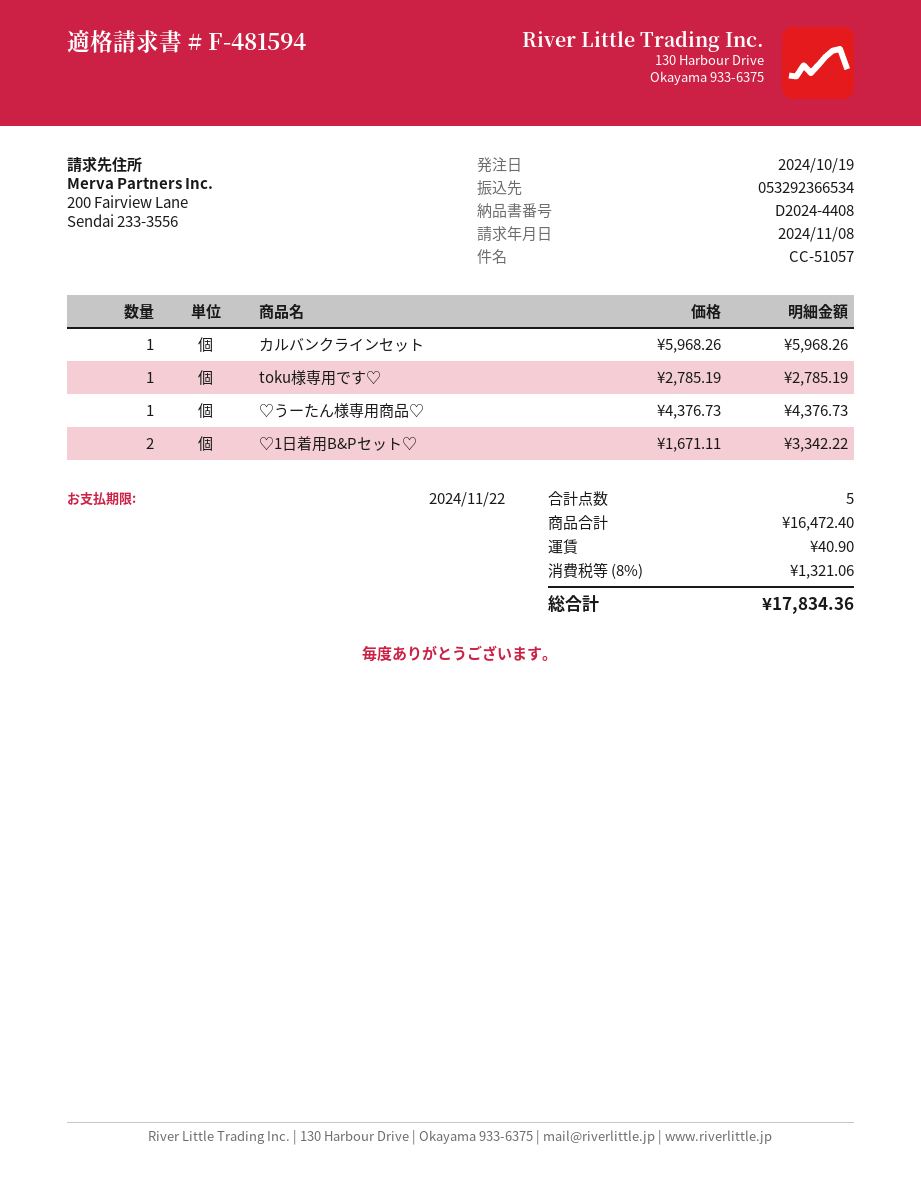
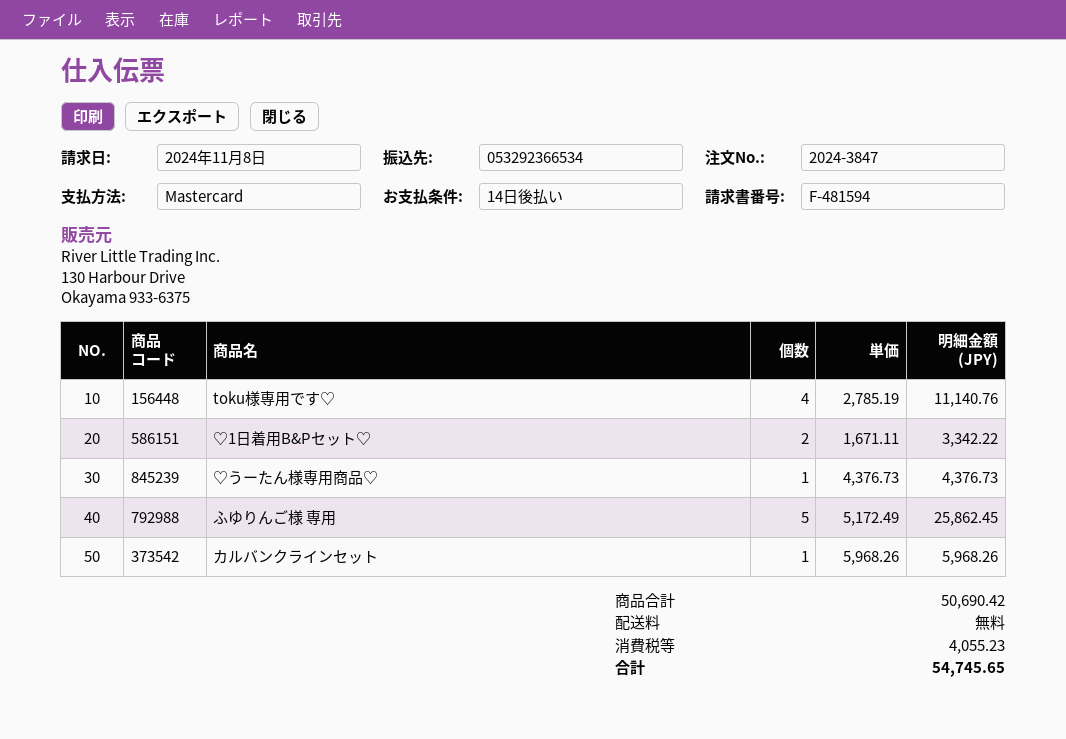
toku様専用です♡: 1 x 2785.19 = 2785.19 -> 4 x 2785.19 = 11140.76
ふゆりんご様 専用: none -> 5 x 5172.49 = 25862.45
subtotal: 16472.40 -> 50690.42
shipping: 40.90 -> 0.00
tax: 1321.06 -> 4055.23
total: 17834.36 -> 54745.65

